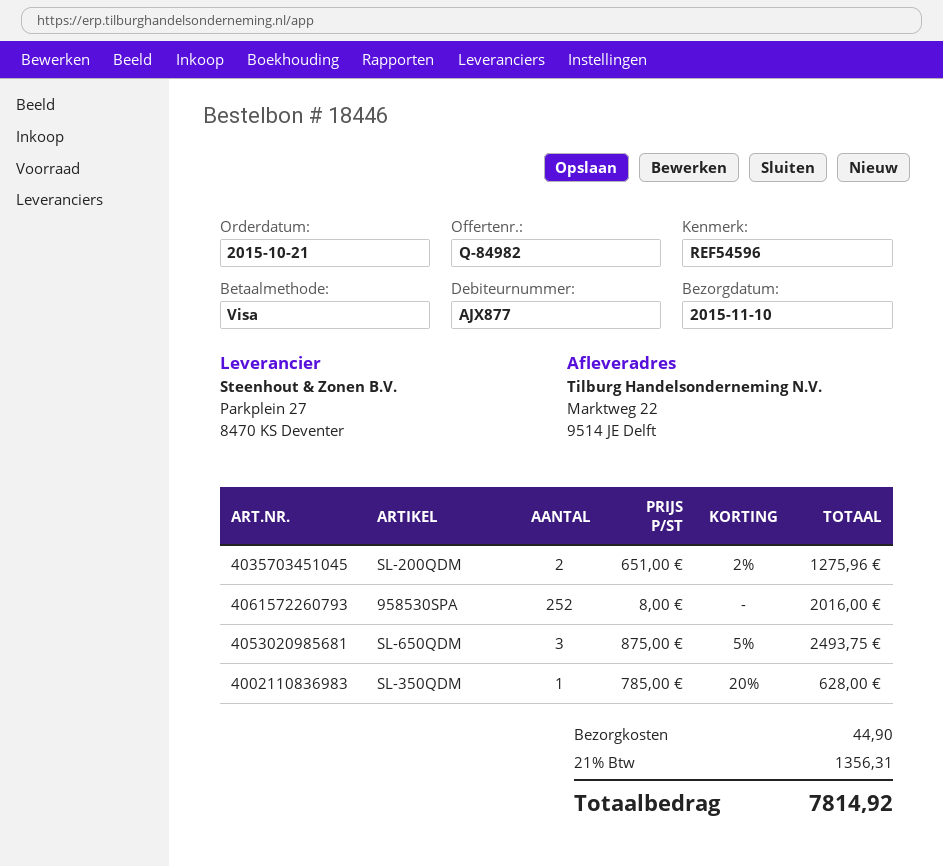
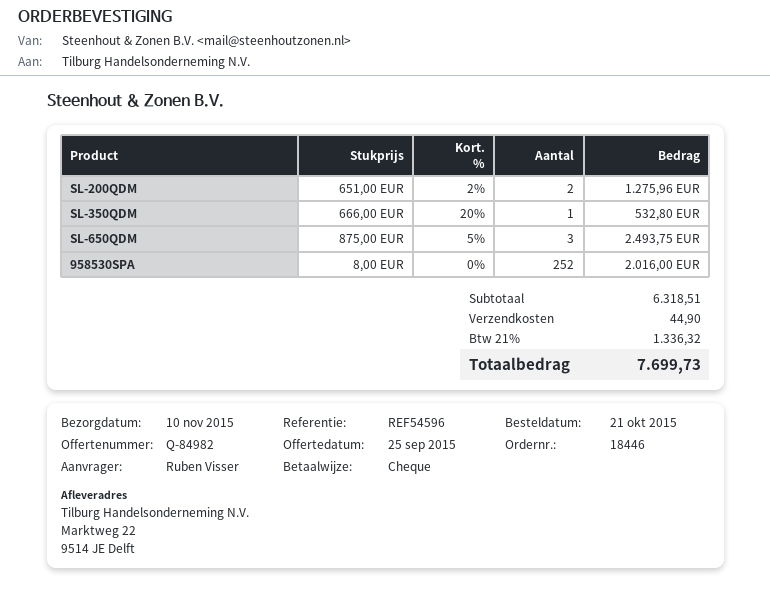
payment method: Visa -> cheque
SL-350QDM: 1 x 785.00 - 20% = 628.00 -> 1 x 666.00 - 20% = 532.80
tax: 21% = 1356.31 -> 21% = 1336.32
total: 7814.92 -> 7699.73

